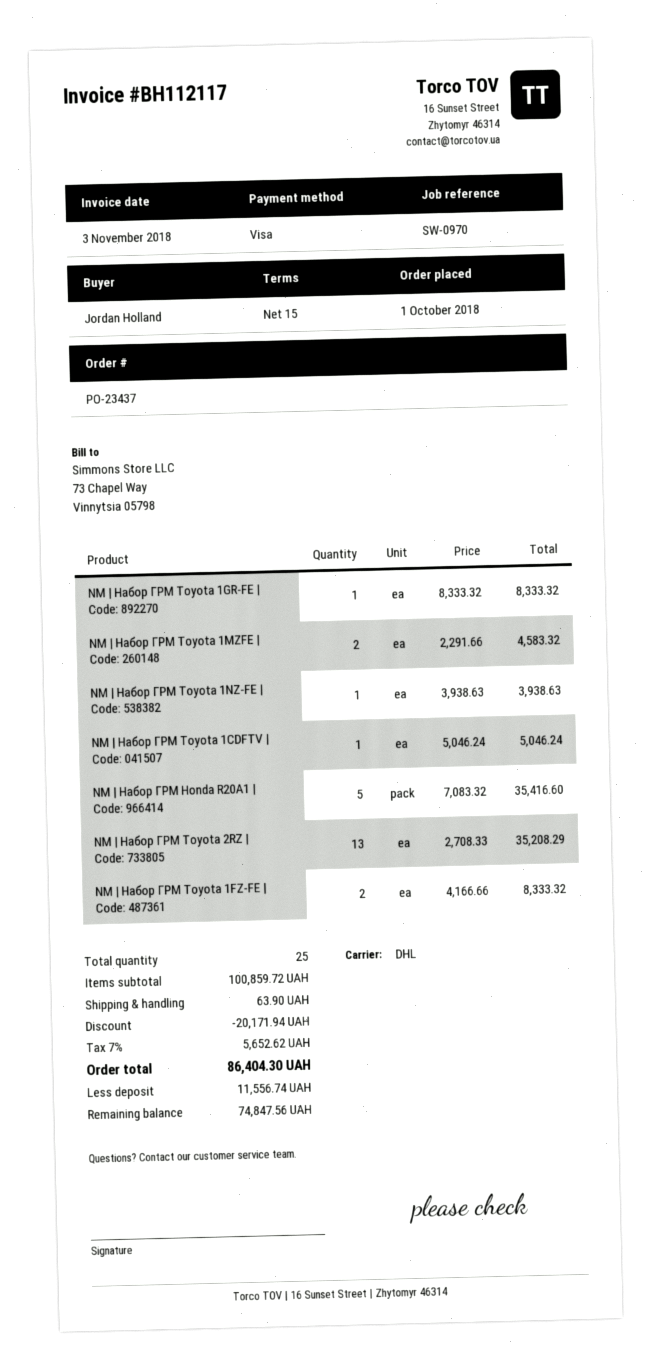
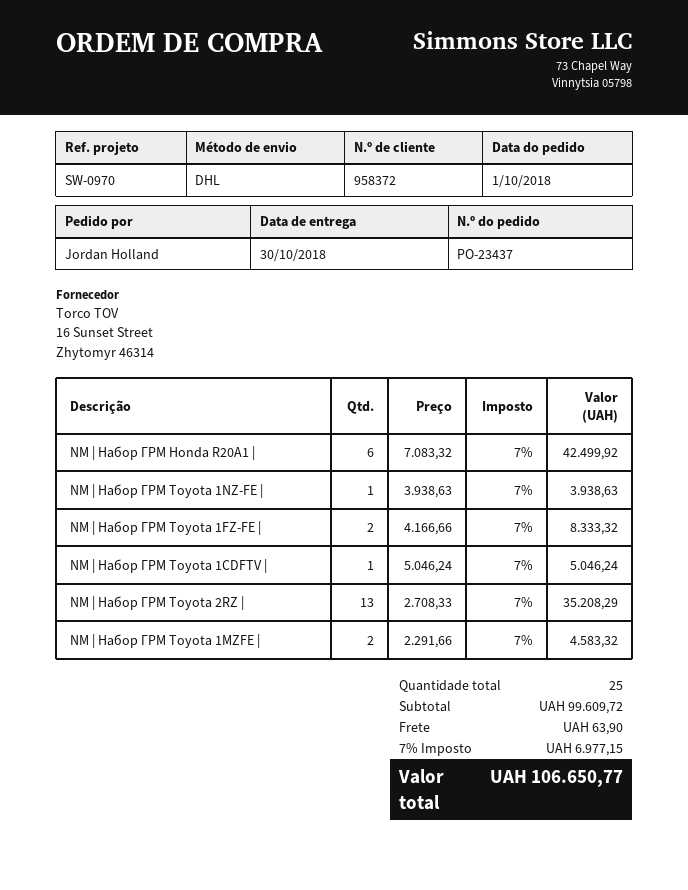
NM | Набор ГРМ Toyota 1GR-FE |: 1 x 8333.32 = 8333.32 -> none
NM | Набор ГРМ Honda R20A1 |: 5 x 7083.32 = 35416.60 -> 6 x 7083.32 = 42499.92
subtotal: 100859.72 -> 99609.72
discount: 20171.94 -> none
tax: 7% = 5652.62 -> 7% = 6977.15
total: 86404.30 -> 106650.77

